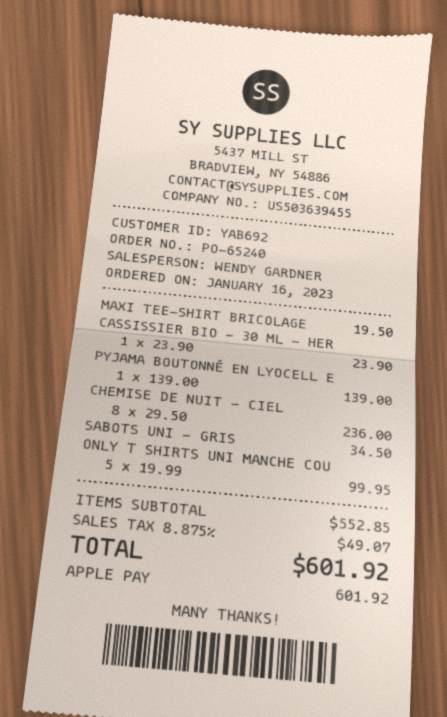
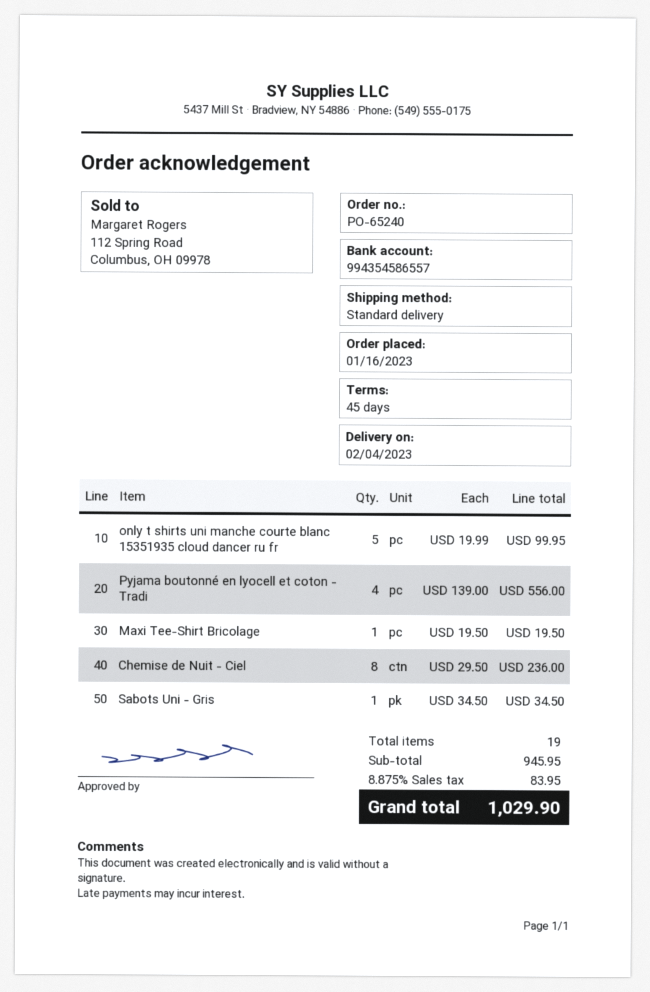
CASSISSIER BIO - 30 ML - HER: 1 x 23.90 = 23.90 -> none
PYJAMA BOUTONNÉ EN LYOCELL E: 1 x 139.00 = 139.00 -> 4 x 139.00 = 556.00
subtotal: 552.85 -> 945.95
tax: 8.875% = 49.07 -> 8.875% = 83.95
total: 601.92 -> 1029.90

